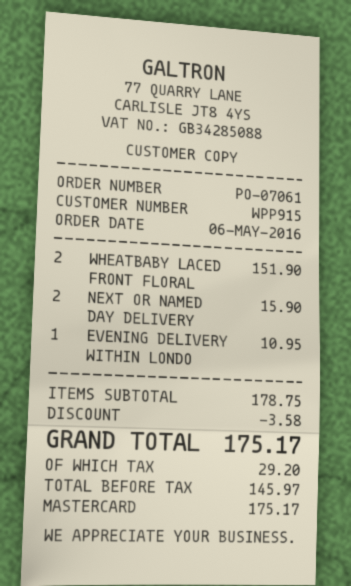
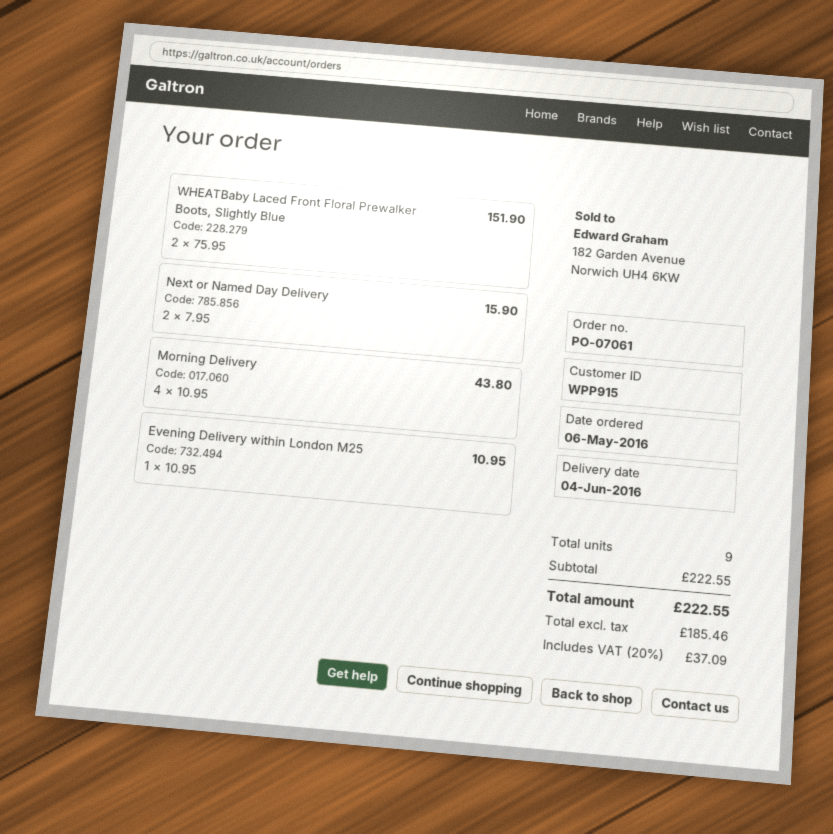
Morning Delivery: none -> 4 for 43.80
subtotal: 178.75 -> 222.55
discount: 3.58 -> none
net: 145.97 -> 185.46
tax: 29.20 -> 37.09
total: 175.17 -> 222.55

